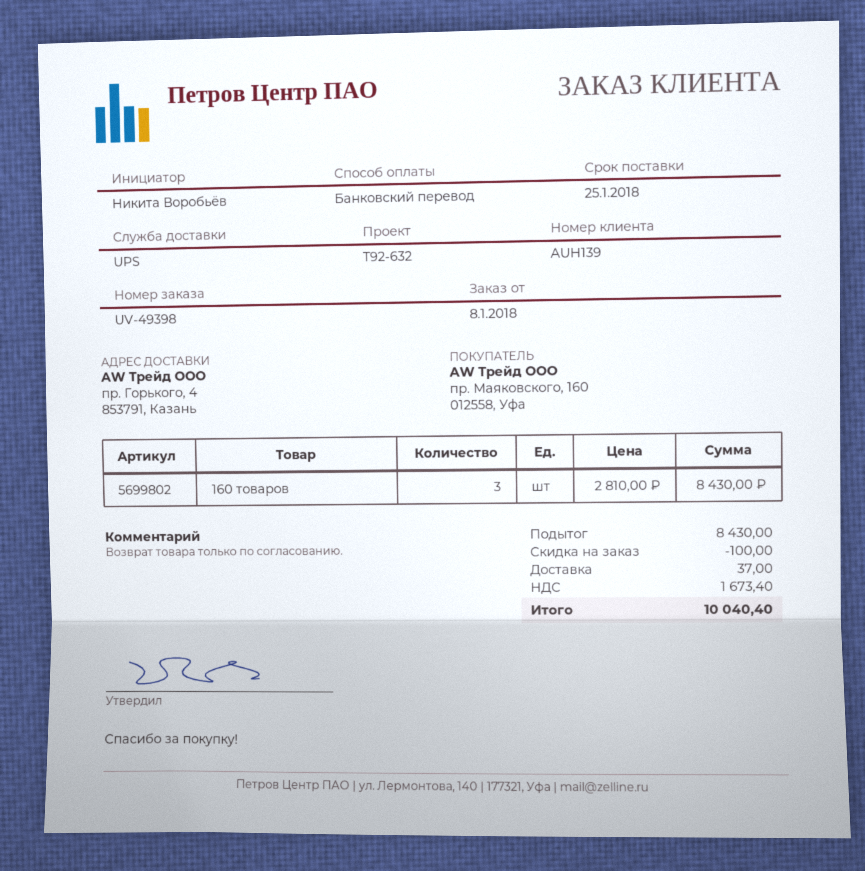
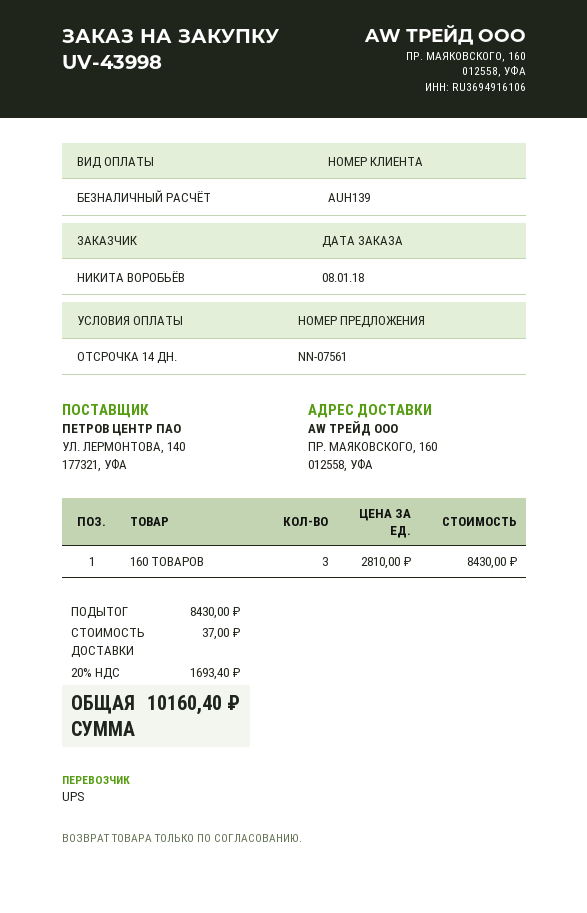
order number: UV-49398 -> UV-43998
ship to: пр. Горького, 4, 853791, Казань -> ПР. МАЯКОВСКОГО, 160, 012558, УФА
discount: 100.00 -> none
tax: 1673.40 -> 1693.40
total: 10040.40 -> 10160.40

